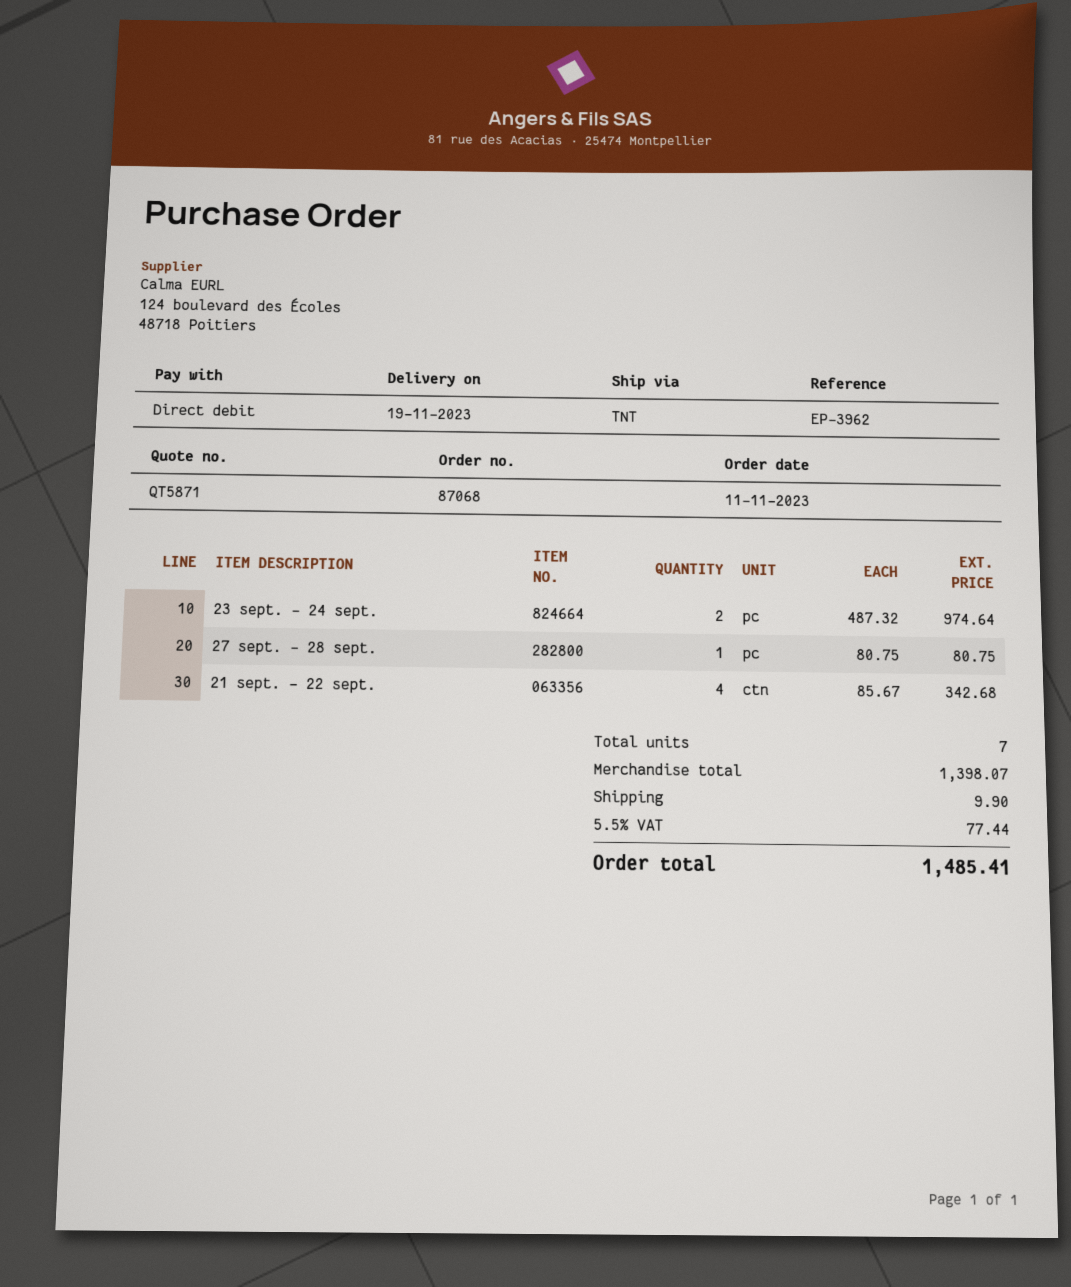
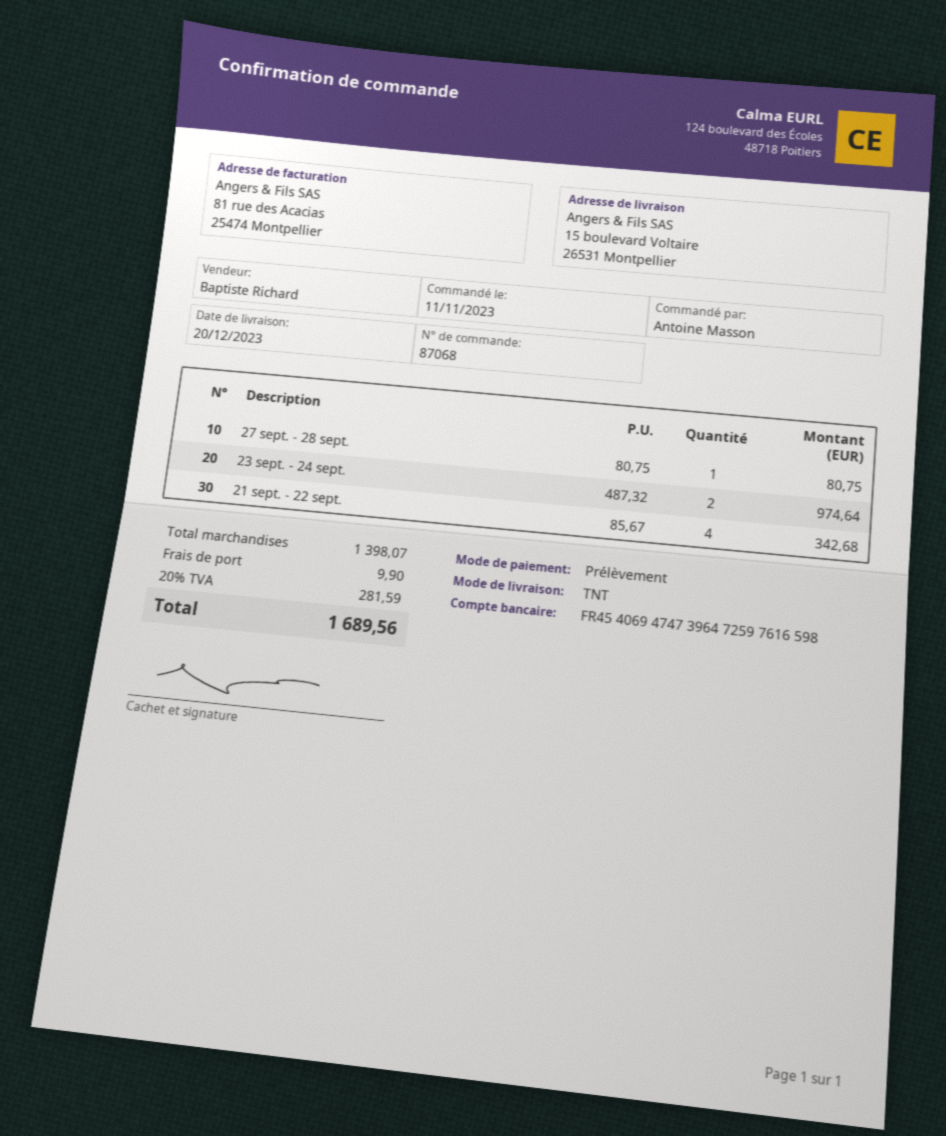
delivery date: 2023-11-19 -> 2023-12-20
tax: 5.5% = 77.44 -> 20% = 281.59
total: 1485.41 -> 1689.56

